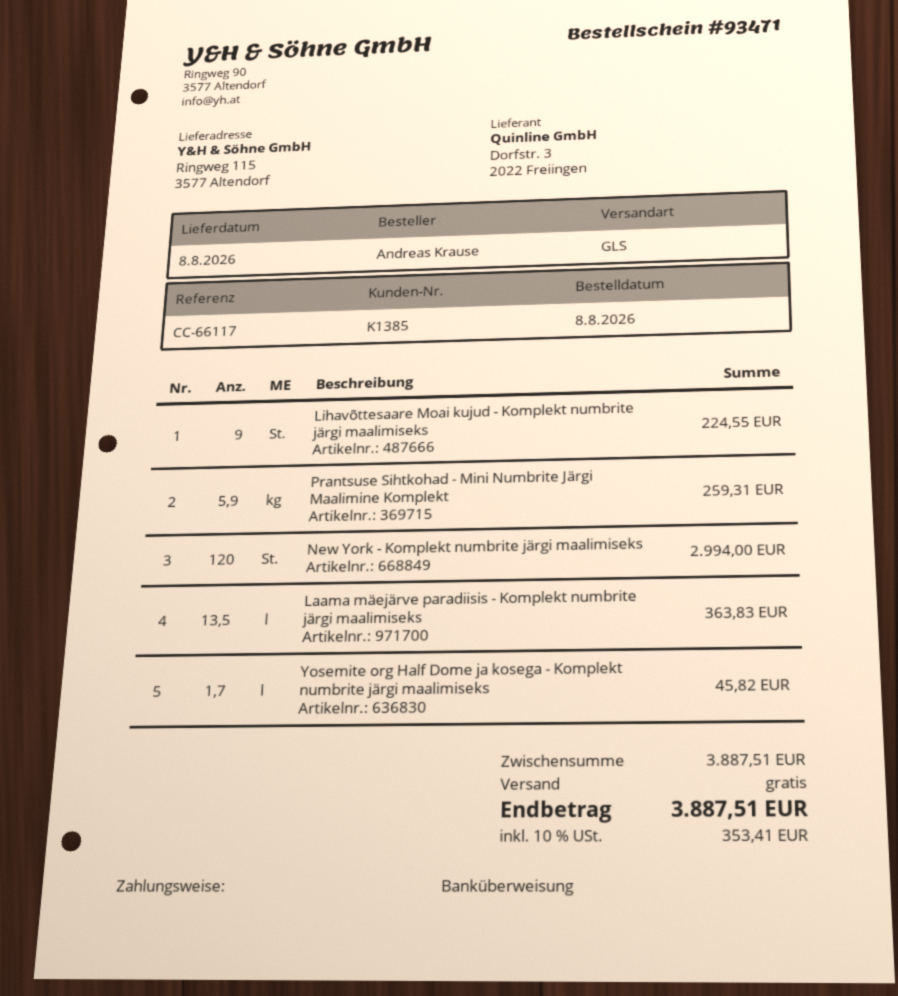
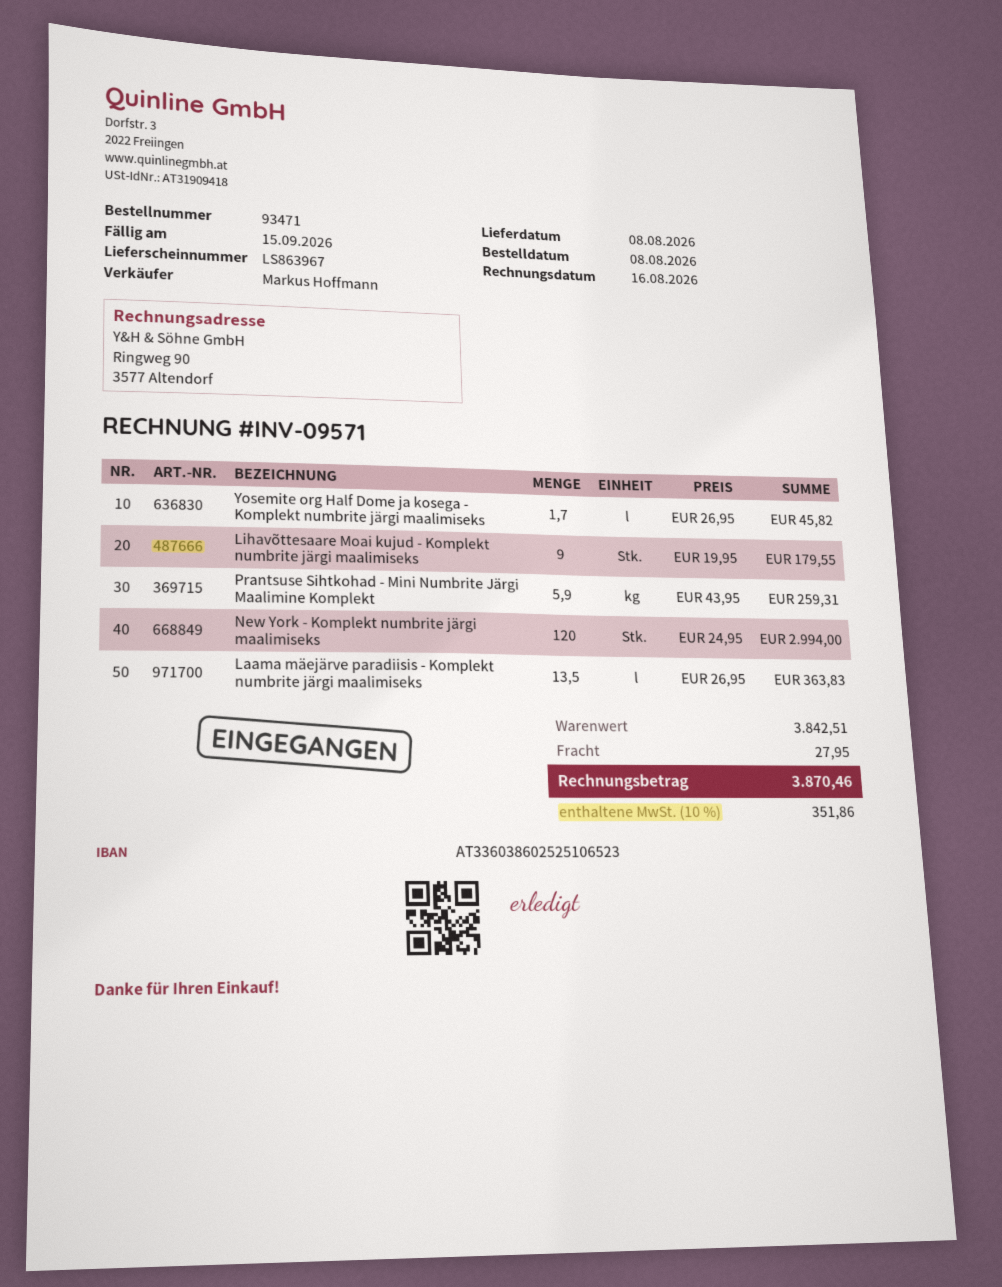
Lihavõttesaare Moai kujud - Komplekt numbrite järgi maalimiseks: 9 for 224.55 -> 9 for 179.55
subtotal: 3887.51 -> 3842.51
shipping: 0.00 -> 27.95
tax: 10% = 353.41 -> 10% = 351.86
total: 3887.51 -> 3870.46

